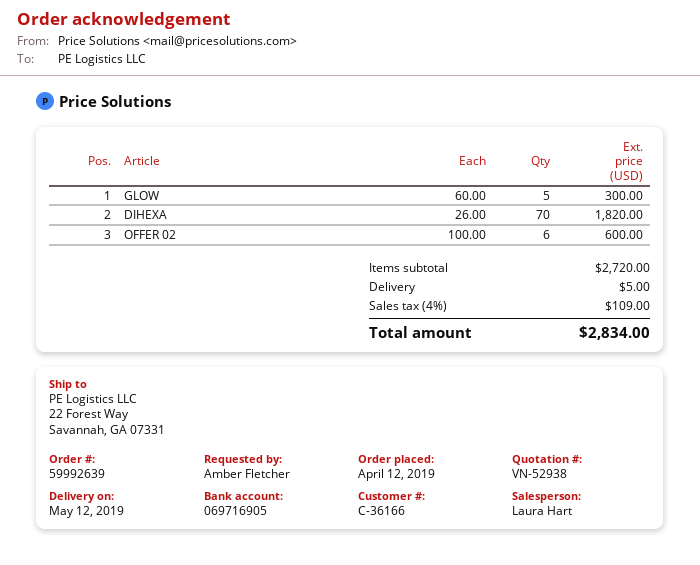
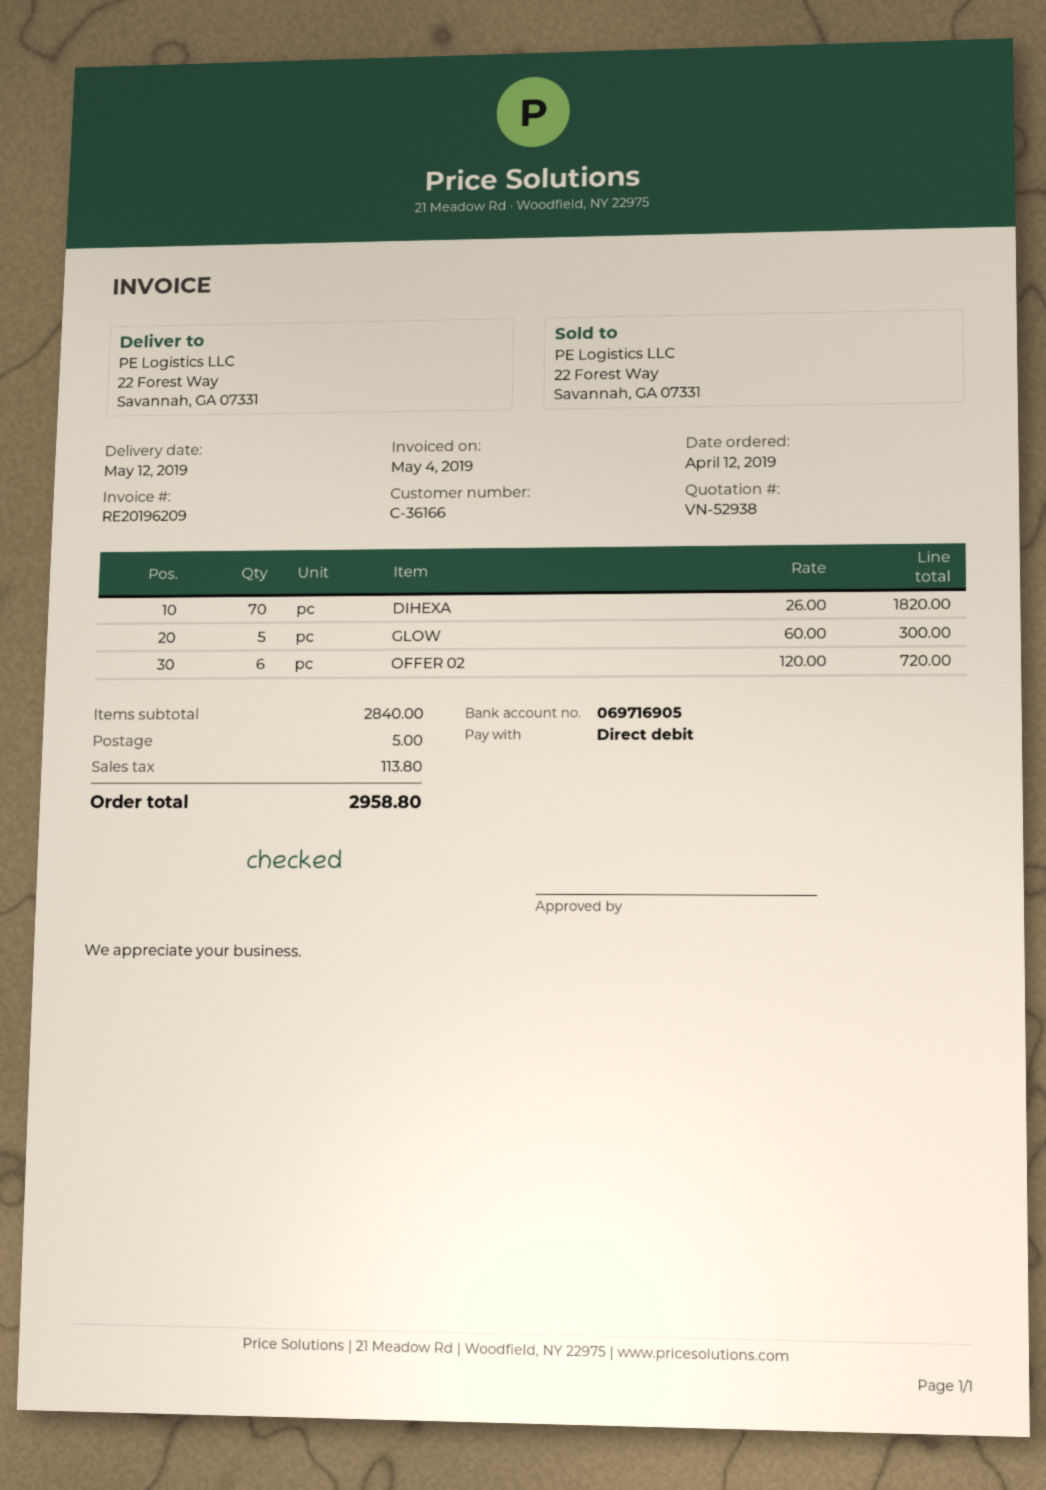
OFFER 02: 6 x 100.00 = 600.00 -> 6 x 120.00 = 720.00
subtotal: 2720.00 -> 2840.00
tax: 109.00 -> 113.80
total: 2834.00 -> 2958.80

